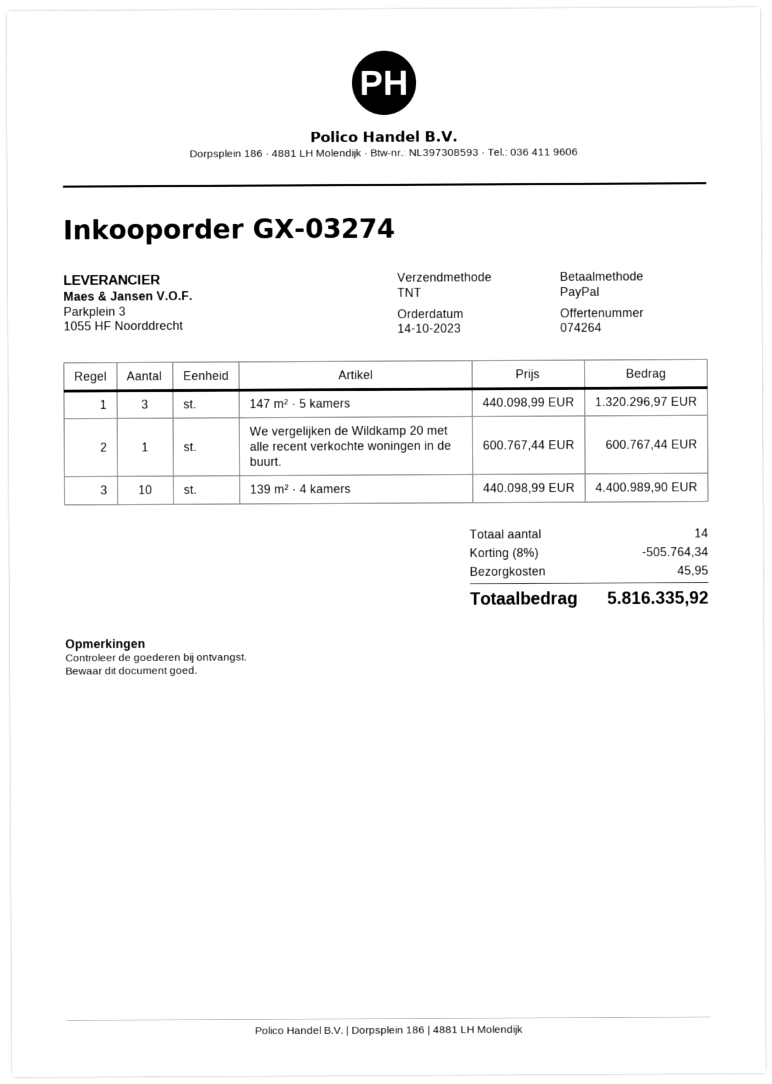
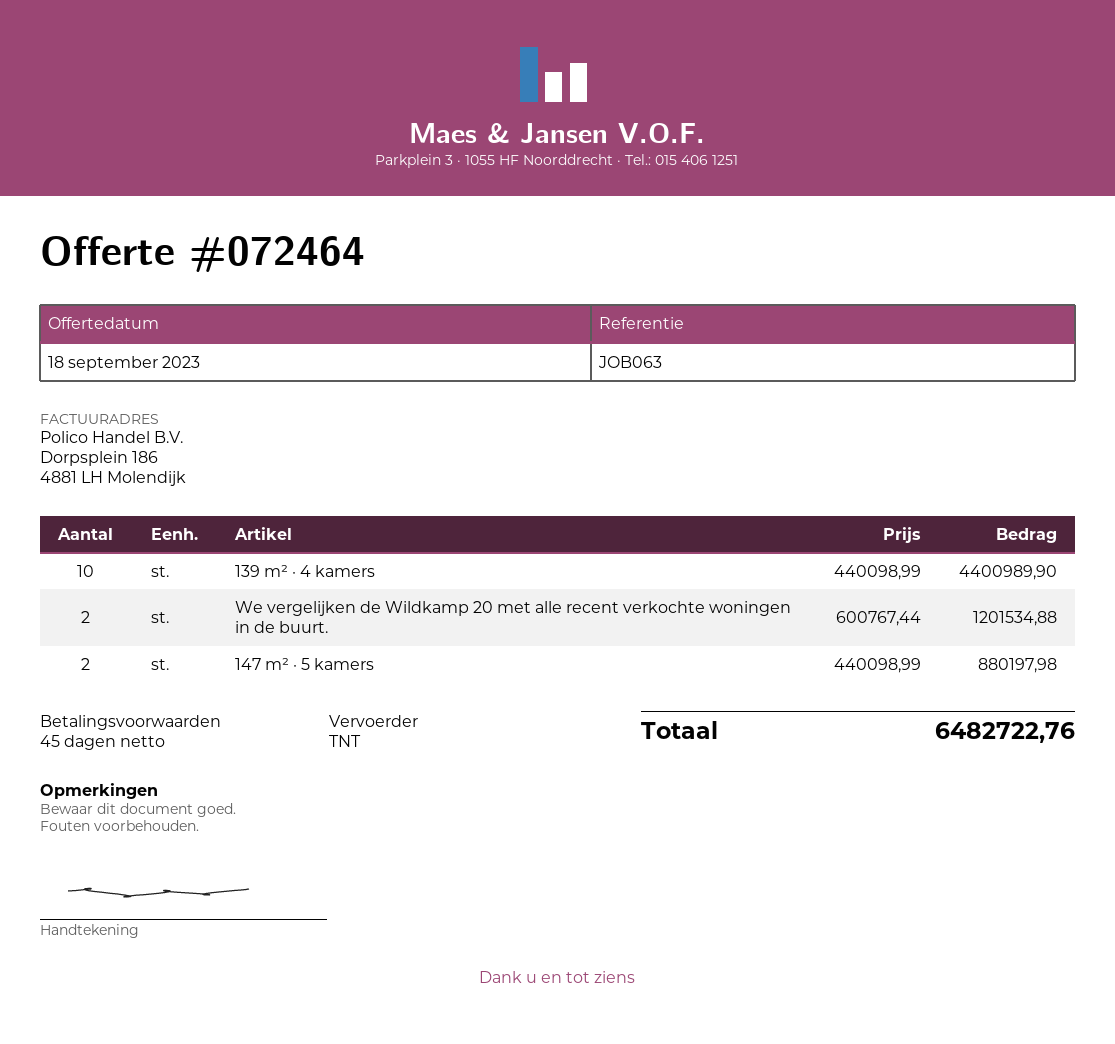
quote number: 074264 -> 072464
147 m² · 5 kamers: 3 x 440098.99 = 1320296.97 -> 2 x 440098.99 = 880197.98
We vergelijken de Wildkamp 20 met alle recent verkochte woningen in de buurt.: 1 x 600767.44 = 600767.44 -> 2 x 600767.44 = 1201534.88
discount: 8% = 505764.34 -> none
shipping: 45.95 -> none
total: 5816335.92 -> 6482722.76

